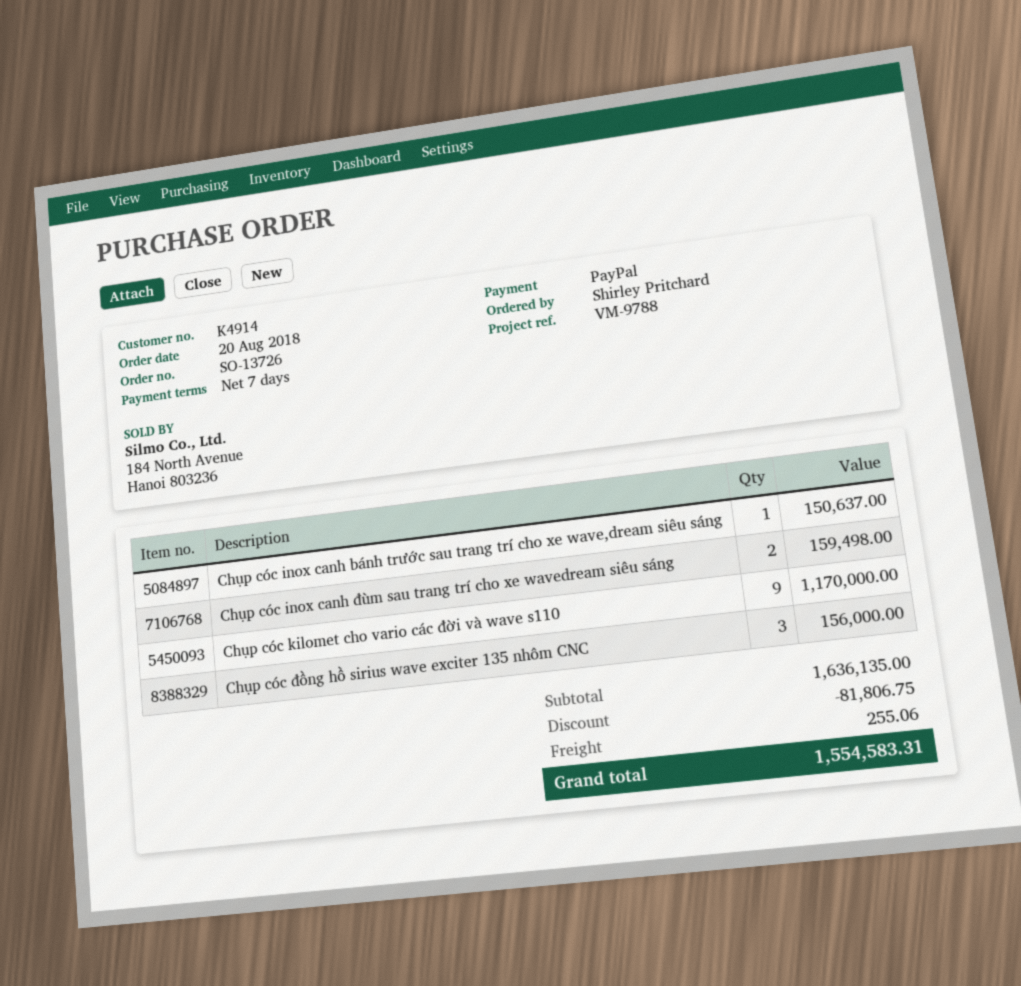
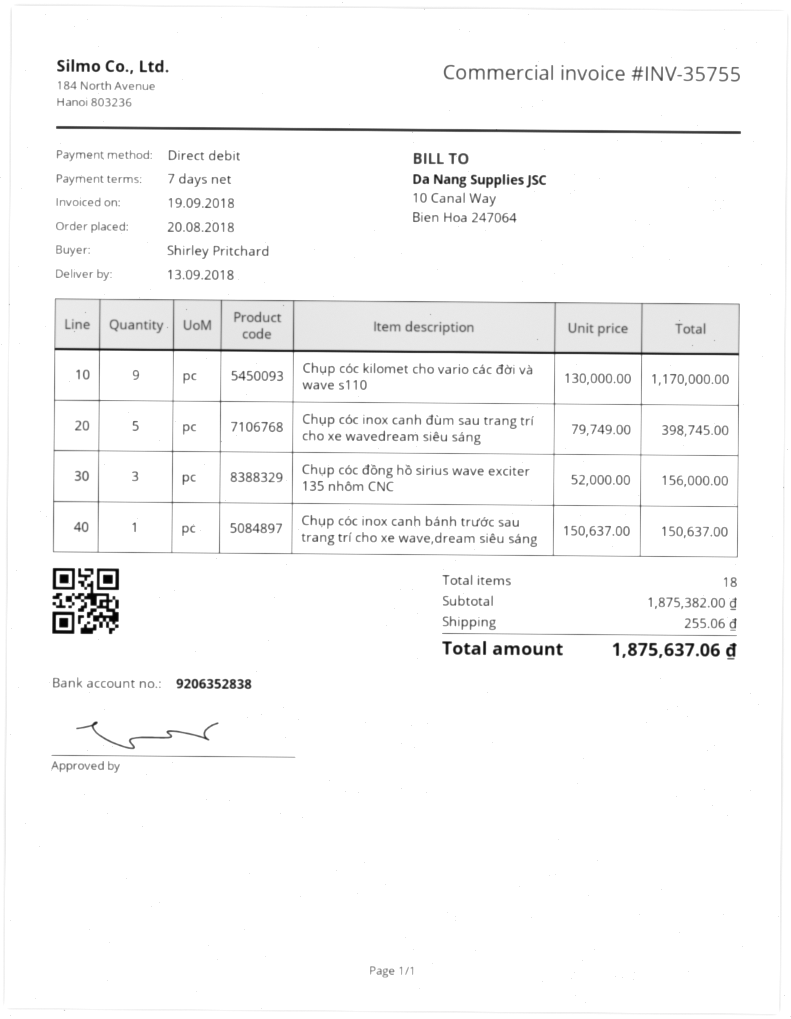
payment method: PayPal -> direct debit
Chụp cóc inox canh đùm sau trang trí cho xe wavedream siêu sáng: 2 for 159498.00 -> 5 for 398745.00
subtotal: 1636135.00 -> 1875382.00
discount: 81806.75 -> none
total: 1554583.31 -> 1875637.06

